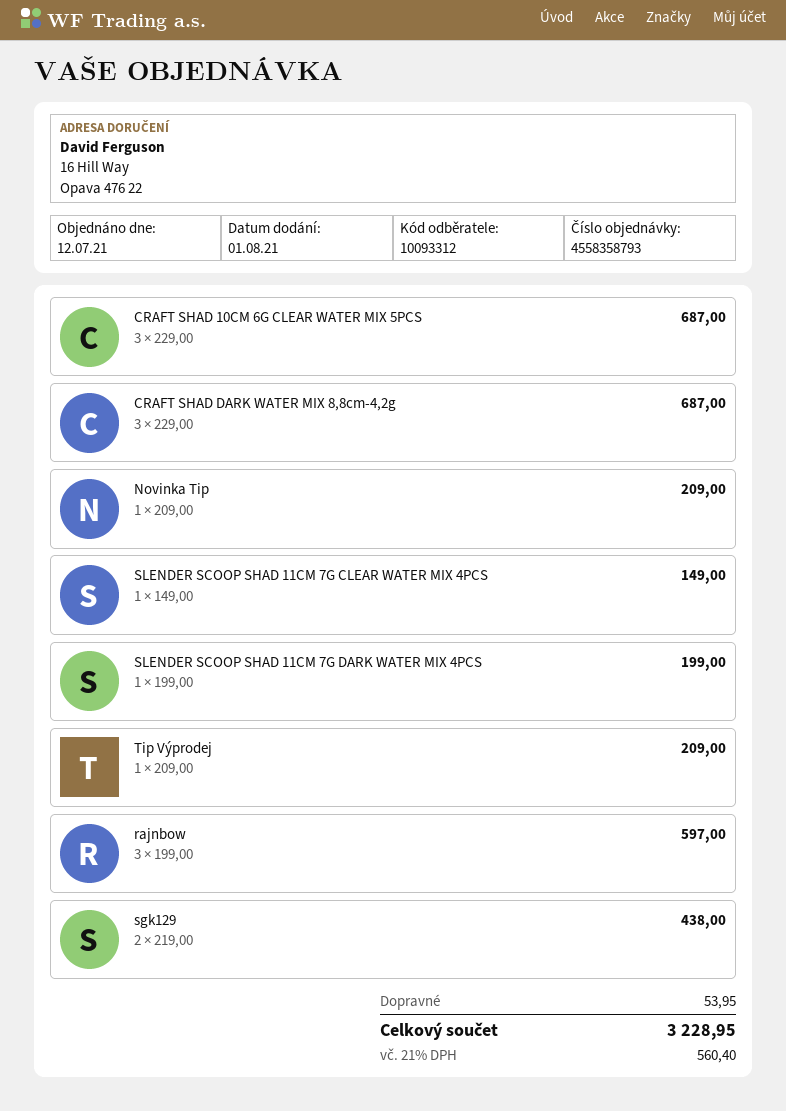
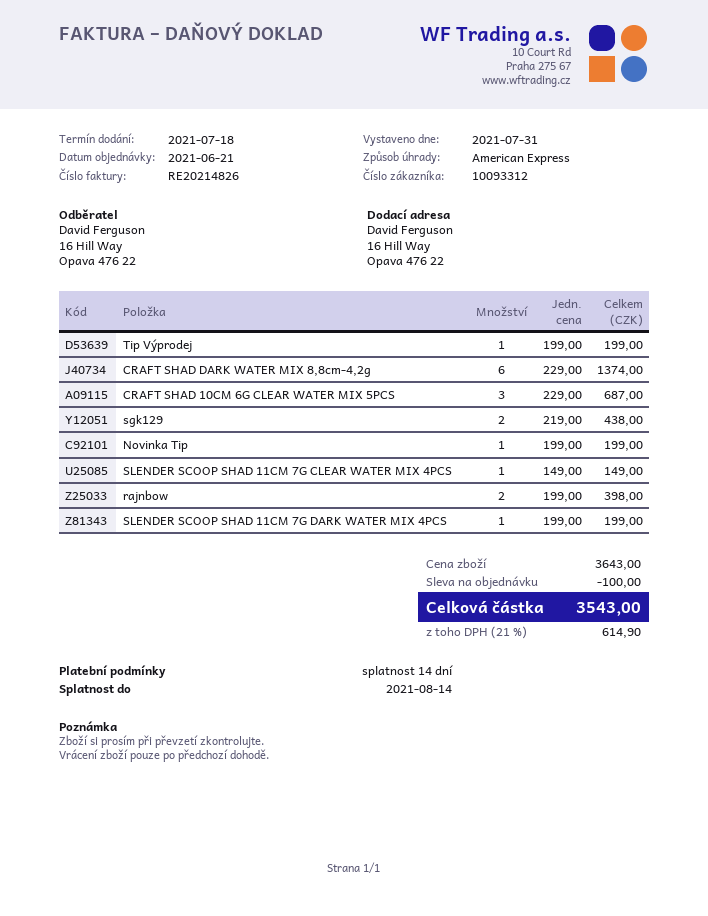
order date: 2021-07-12 -> 2021-06-21
delivery date: 2021-08-01 -> 2021-07-18
CRAFT SHAD DARK WATER MIX 8,8cm-4,2g: 3 x 229.00 = 687.00 -> 6 x 229.00 = 1374.00
Novinka Tip: 1 x 209.00 = 209.00 -> 1 x 199.00 = 199.00
Tip Výprodej: 1 x 209.00 = 209.00 -> 1 x 199.00 = 199.00
rajnbow: 3 x 199.00 = 597.00 -> 2 x 199.00 = 398.00
discount: none -> 100.00
shipping: 53.95 -> none
tax: 21% = 560.40 -> 21% = 614.90
total: 3228.95 -> 3543.00

